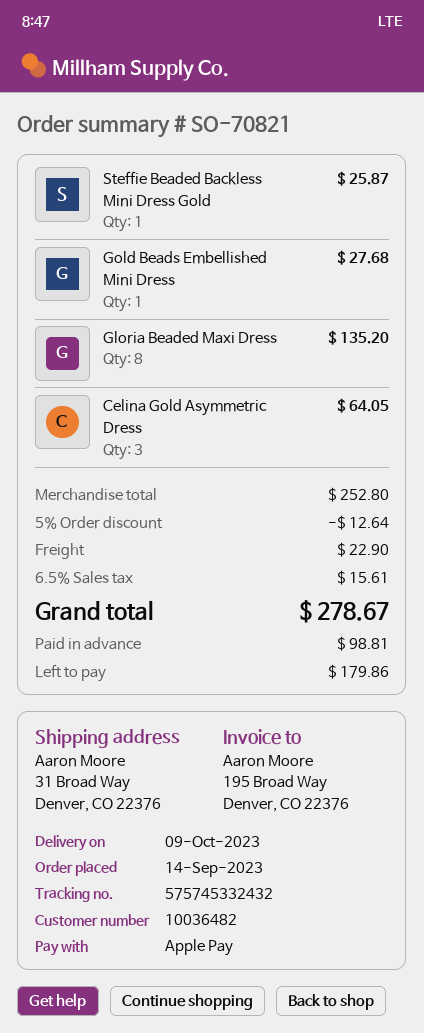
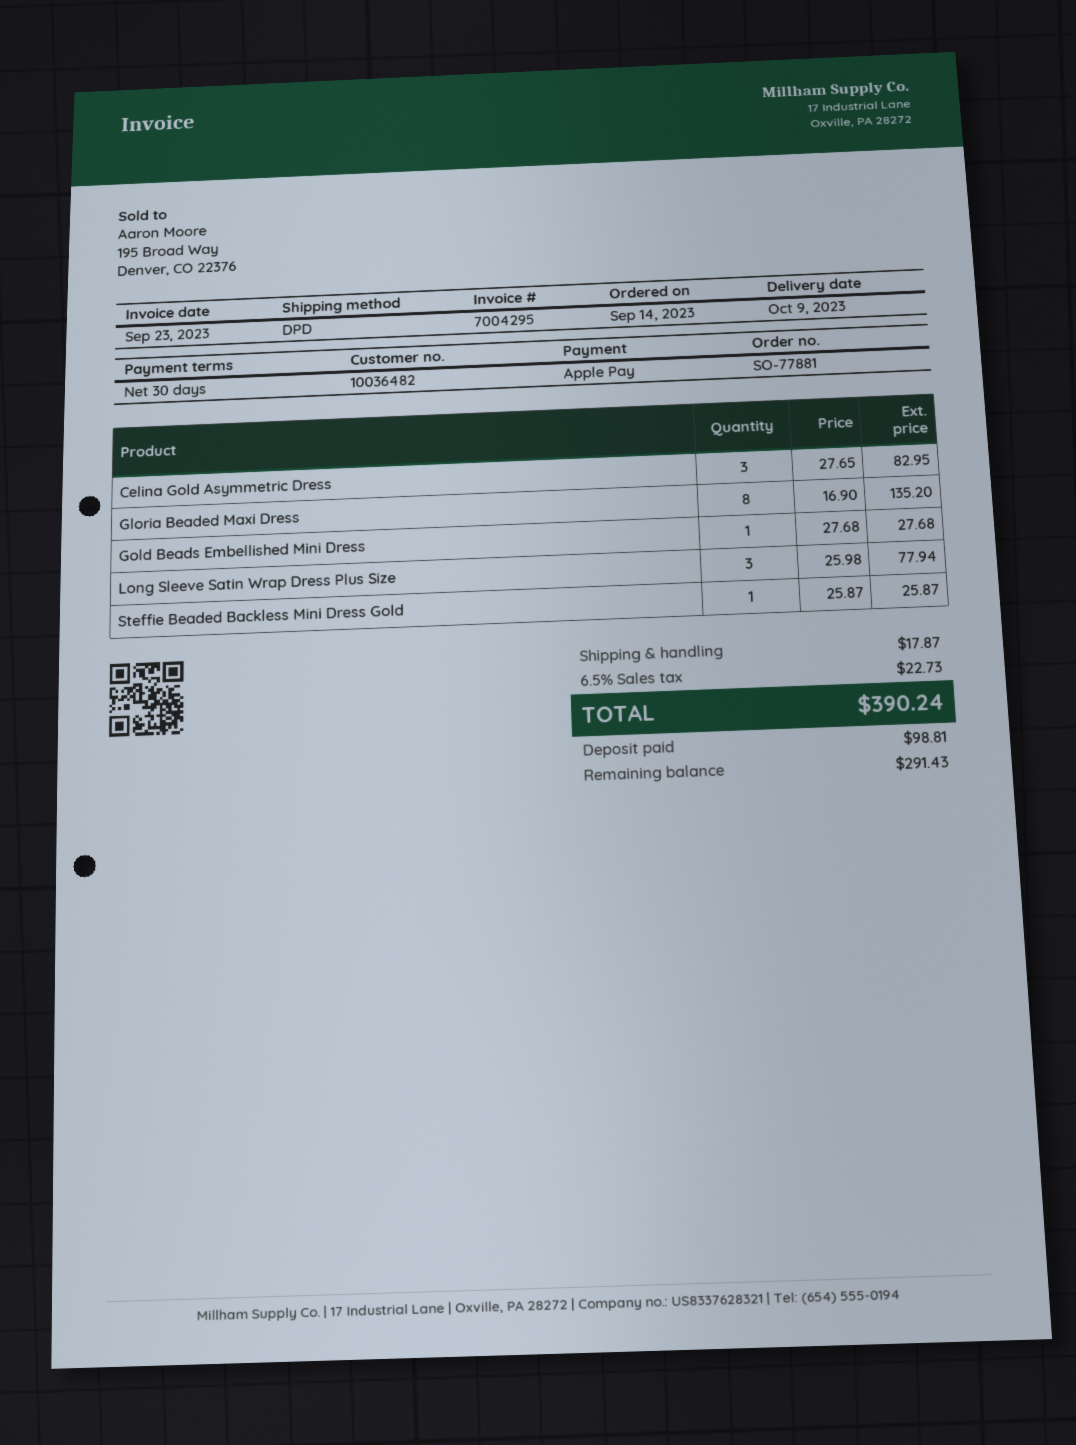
order number: SO-70821 -> SO-77881
Celina Gold Asymmetric Dress: 3 for 64.05 -> 3 for 82.95
Long Sleeve Satin Wrap Dress Plus Size: none -> 3 for 77.94
discount: 5% = 12.64 -> none
shipping: 22.90 -> 17.87
tax: 6.5% = 15.61 -> 6.5% = 22.73
total: 278.67 -> 390.24
balance: 179.86 -> 291.43

